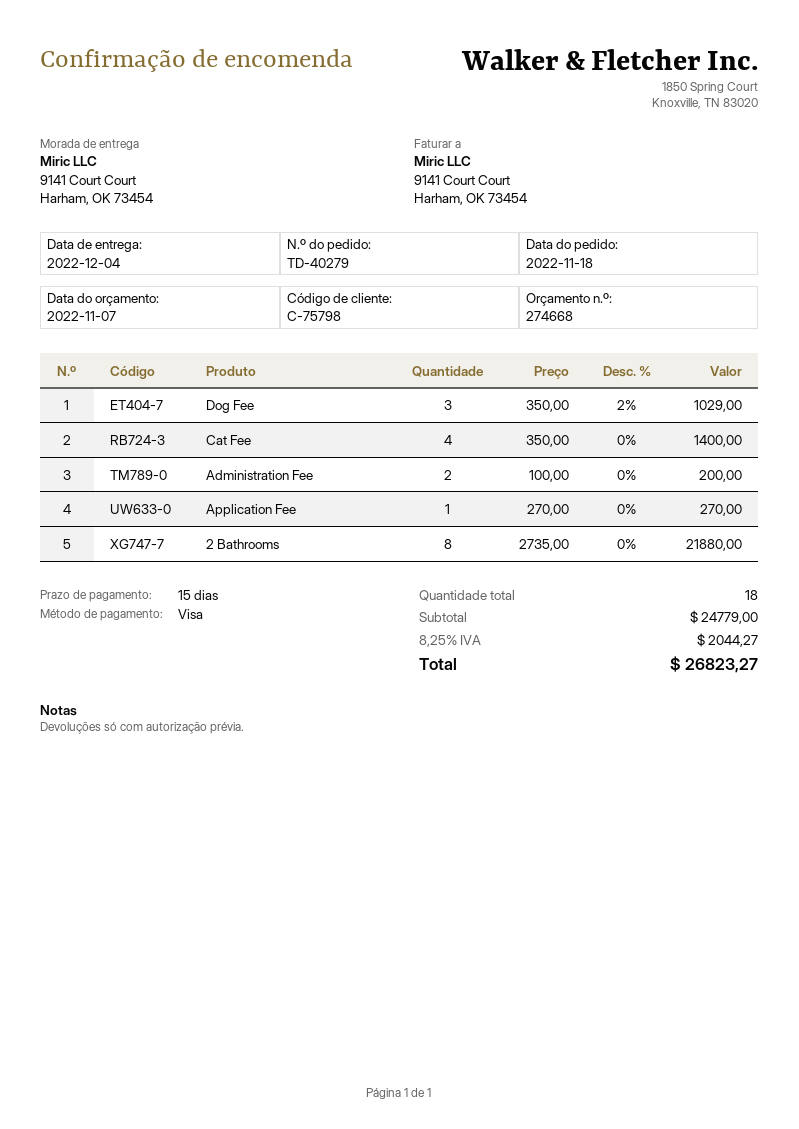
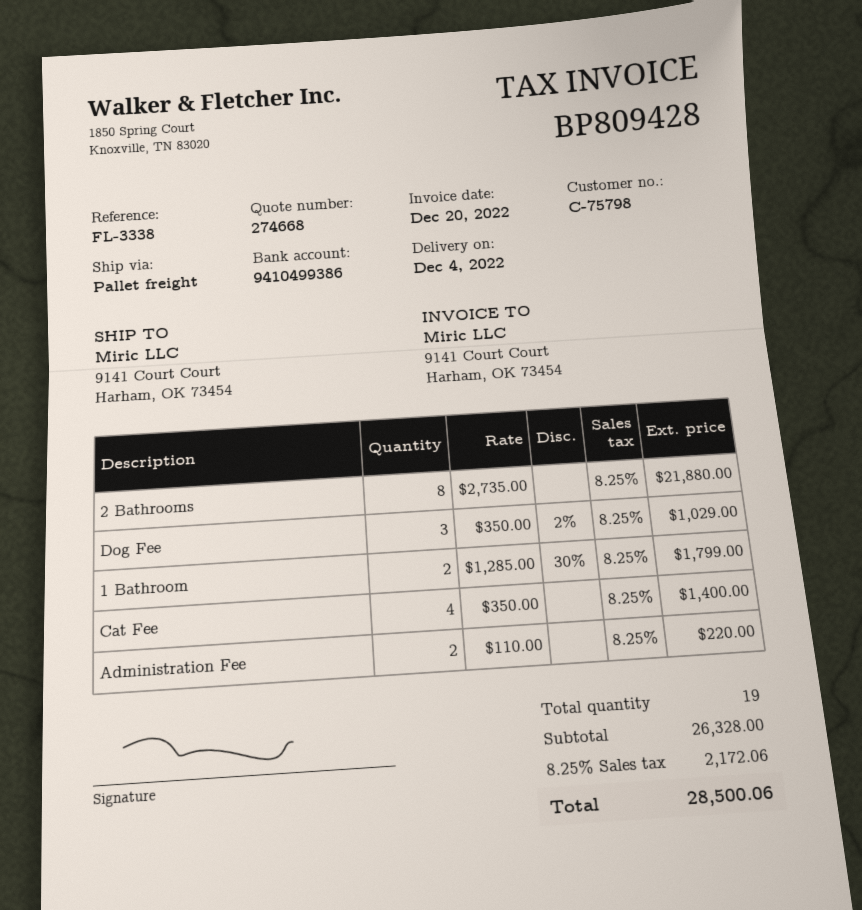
Administration Fee: 2 x 100.00 = 200.00 -> 2 x 110.00 = 220.00
Application Fee: 1 x 270.00 = 270.00 -> none
1 Bathroom: none -> 2 x 1285.00 - 30% = 1799.00
total quantity: 18 -> 19
subtotal: 24779.00 -> 26328.00
tax: 8.25% = 2044.27 -> 8.25% = 2172.06
total: 26823.27 -> 28500.06

